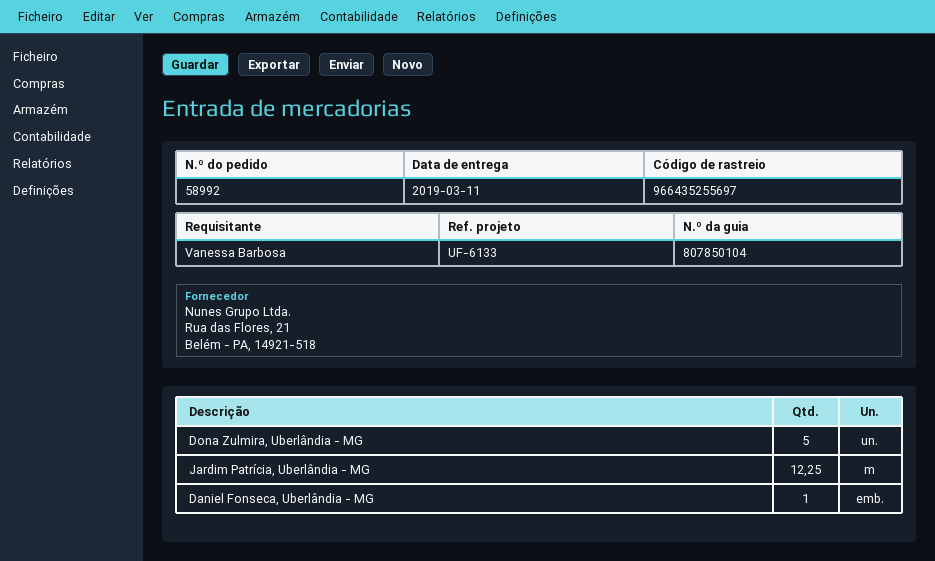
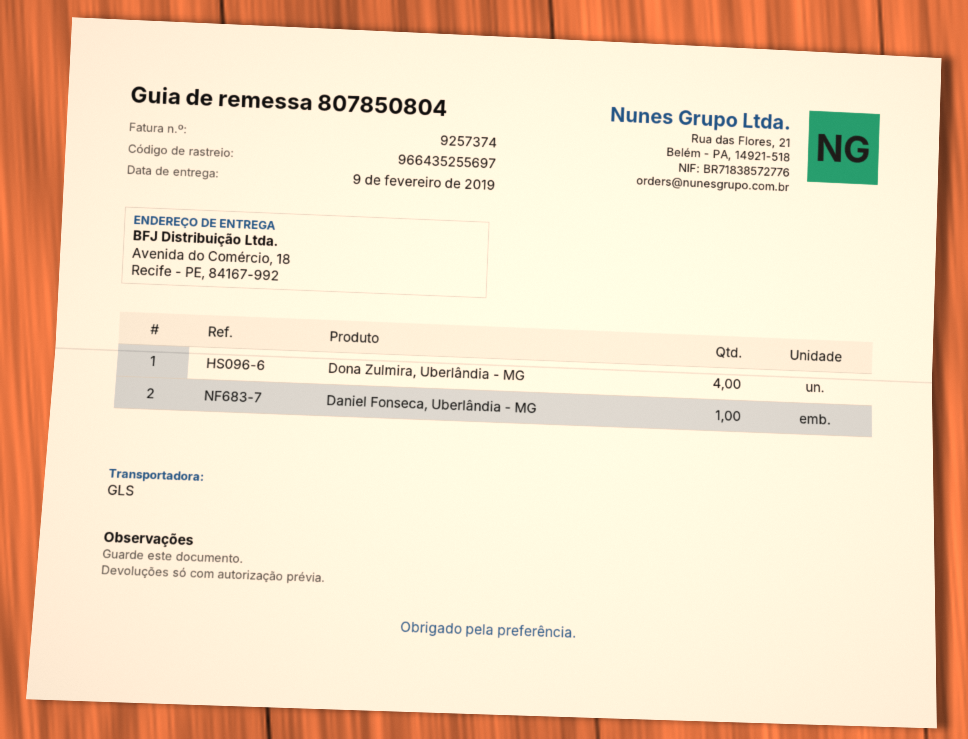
delivery note number: 807850104 -> 807850804
delivery date: 2019-03-11 -> 2019-02-09
Dona Zulmira, Uberlândia - MG: 5 -> 4
Jardim Patrícia, Uberlândia - MG: 12.25 -> none

